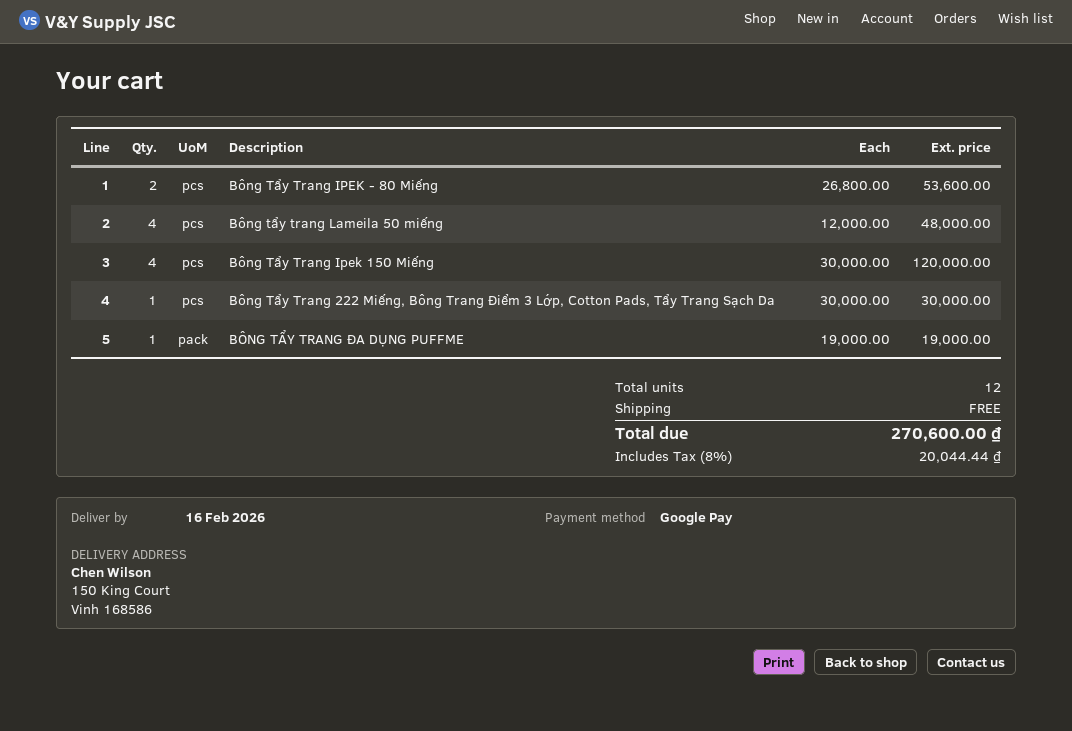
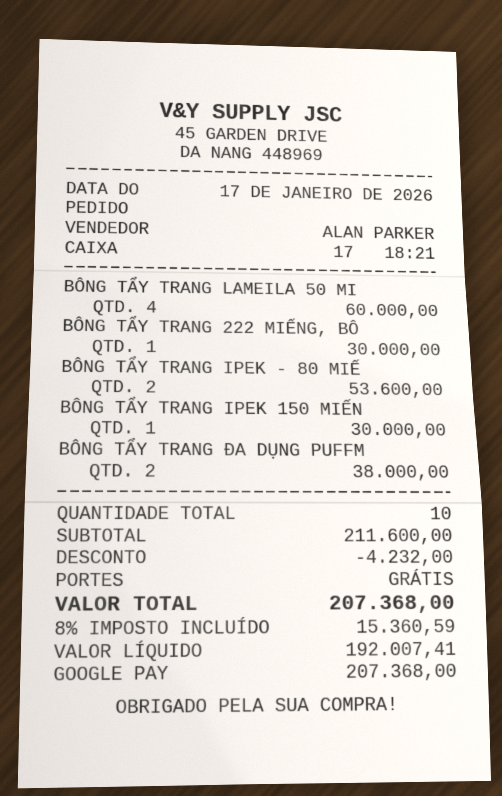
Bông tẩy trang Lameila 50 miếng: 4 for 48000.00 -> 4 for 60000.00
Bông Tẩy Trang Ipek 150 Miếng: 4 for 120000.00 -> 1 for 30000.00
BÔNG TẨY TRANG ĐA DỤNG PUFFME: 1 for 19000.00 -> 2 for 38000.00
total quantity: 12 -> 10
discount: none -> 4232.00
tax: 8% = 20044.44 -> 8% = 15360.59
total: 270600.00 -> 207368.00

